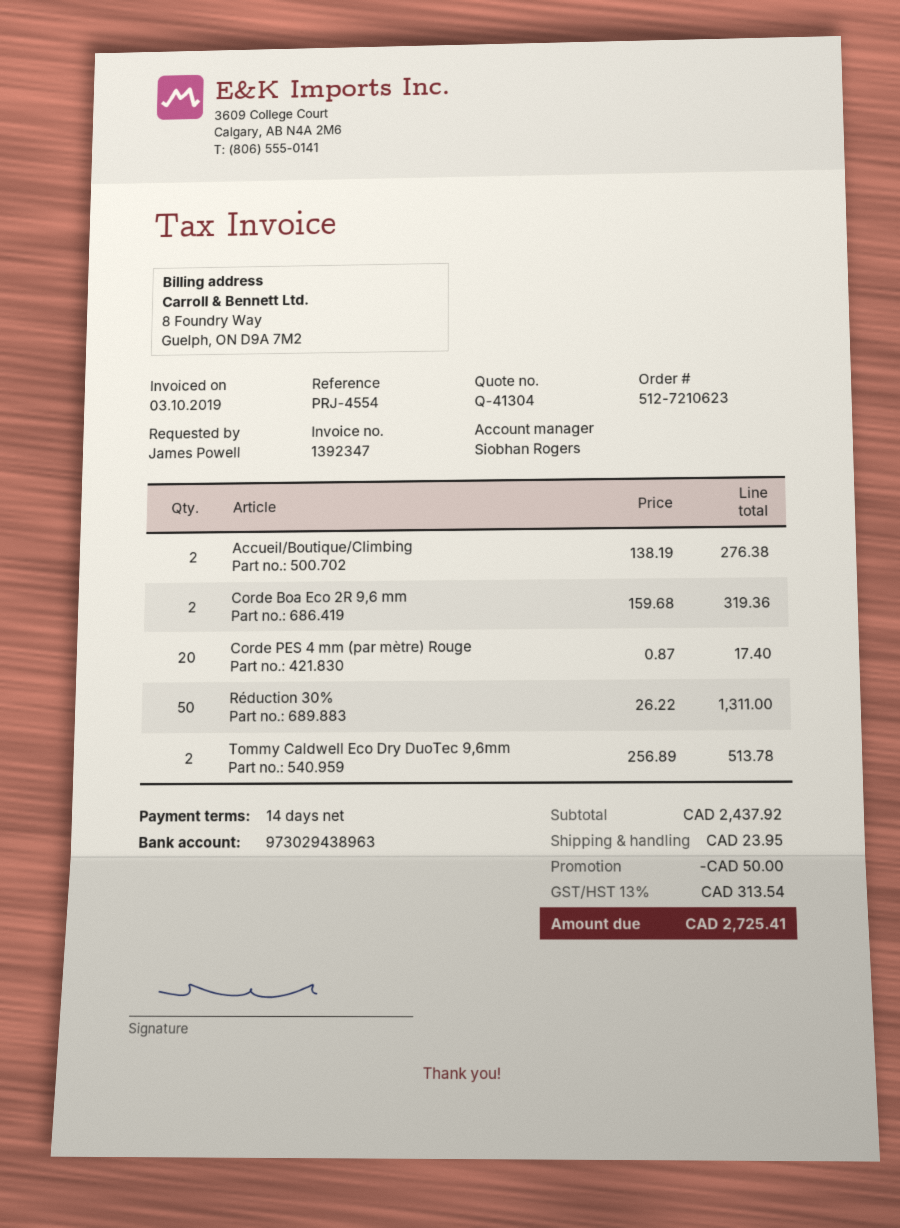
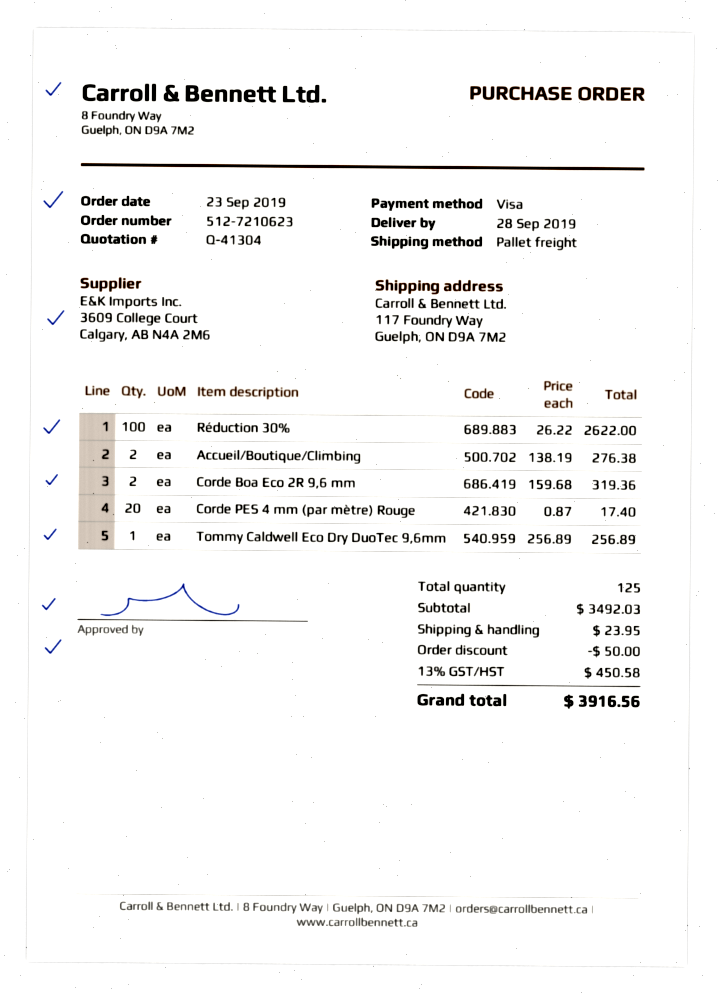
Réduction 30%: 50 x 26.22 = 1311.00 -> 100 x 26.22 = 2622.00
Tommy Caldwell Eco Dry DuoTec 9,6mm: 2 x 256.89 = 513.78 -> 1 x 256.89 = 256.89
subtotal: 2437.92 -> 3492.03
tax: 13% = 313.54 -> 13% = 450.58
total: 2725.41 -> 3916.56

